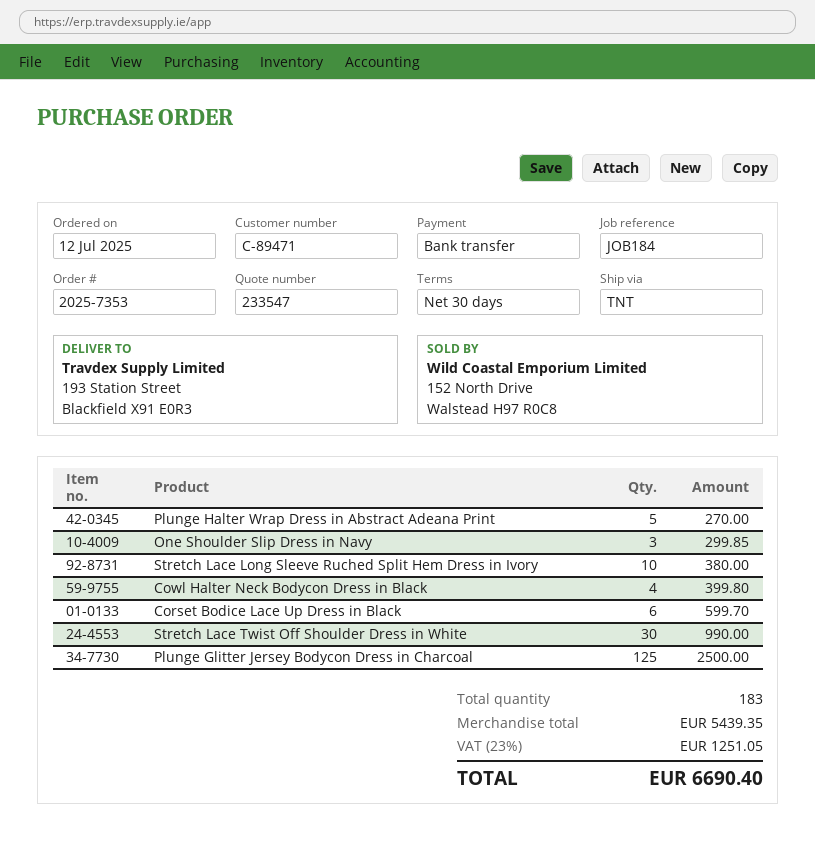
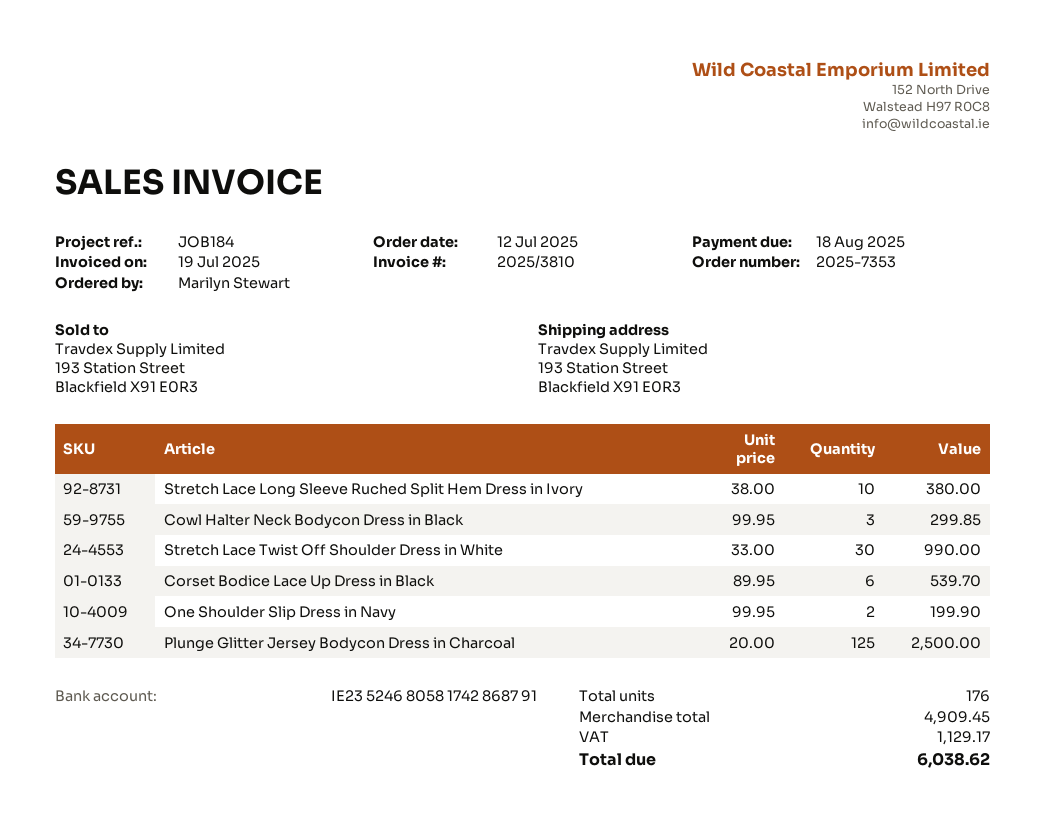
Plunge Halter Wrap Dress in Abstract Adeana Print: 5 for 270.00 -> none
One Shoulder Slip Dress in Navy: 3 for 299.85 -> 2 for 199.90
Cowl Halter Neck Bodycon Dress in Black: 4 for 399.80 -> 3 for 299.85
Corset Bodice Lace Up Dress in Black: 6 for 599.70 -> 6 for 539.70
total quantity: 183 -> 176
subtotal: 5439.35 -> 4909.45
tax: 1251.05 -> 1129.17
total: 6690.40 -> 6038.62

